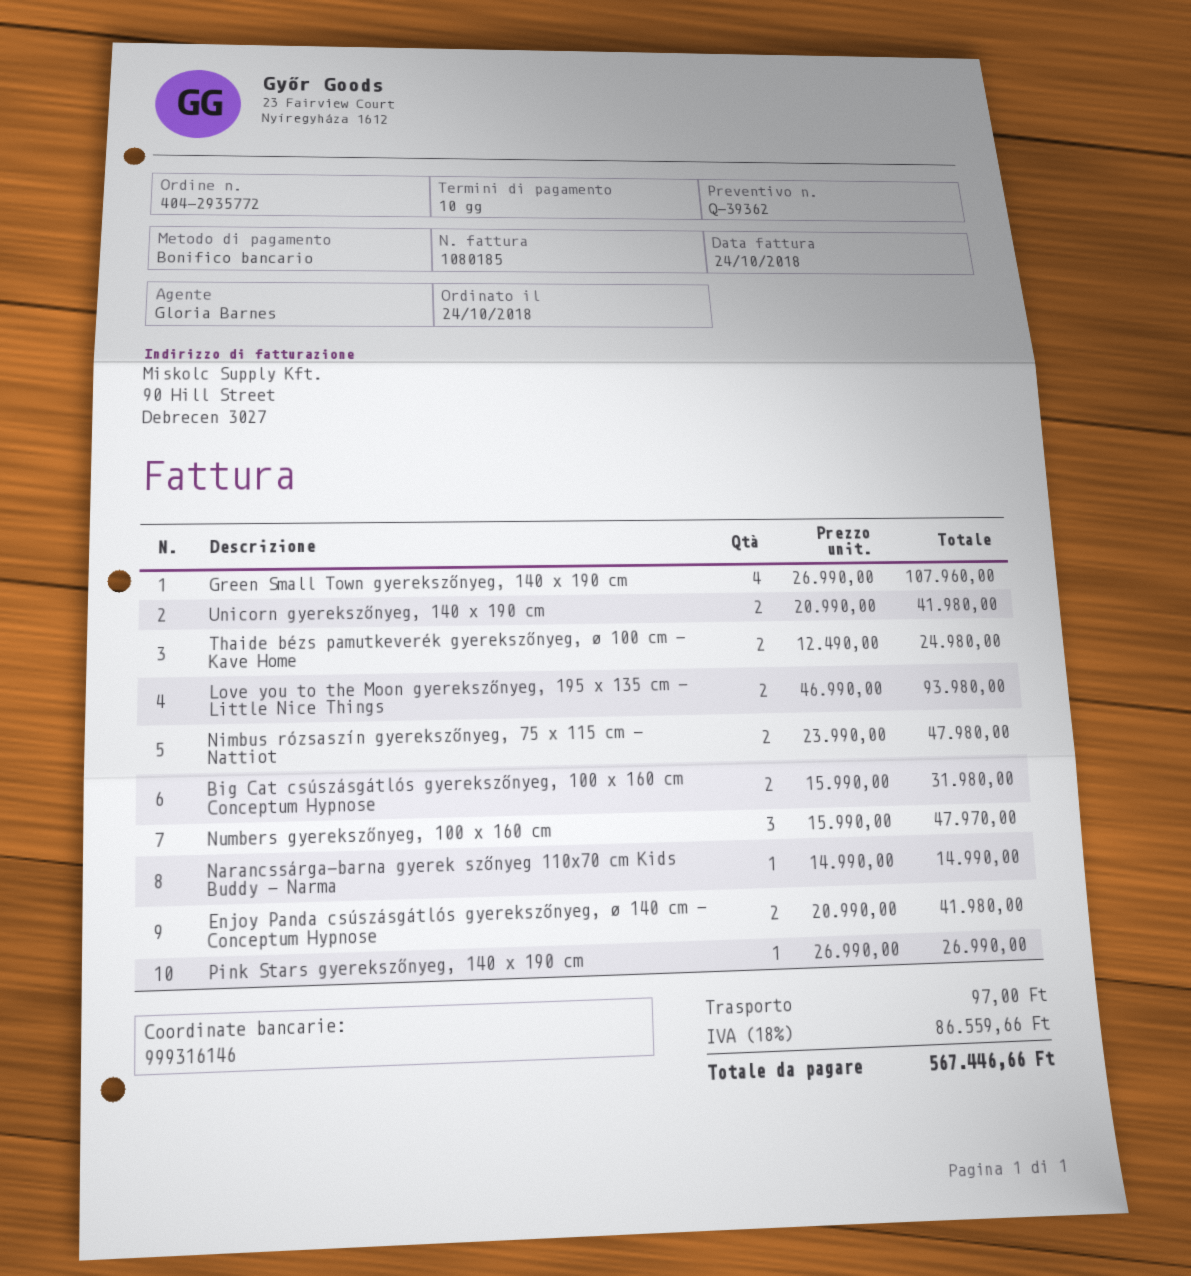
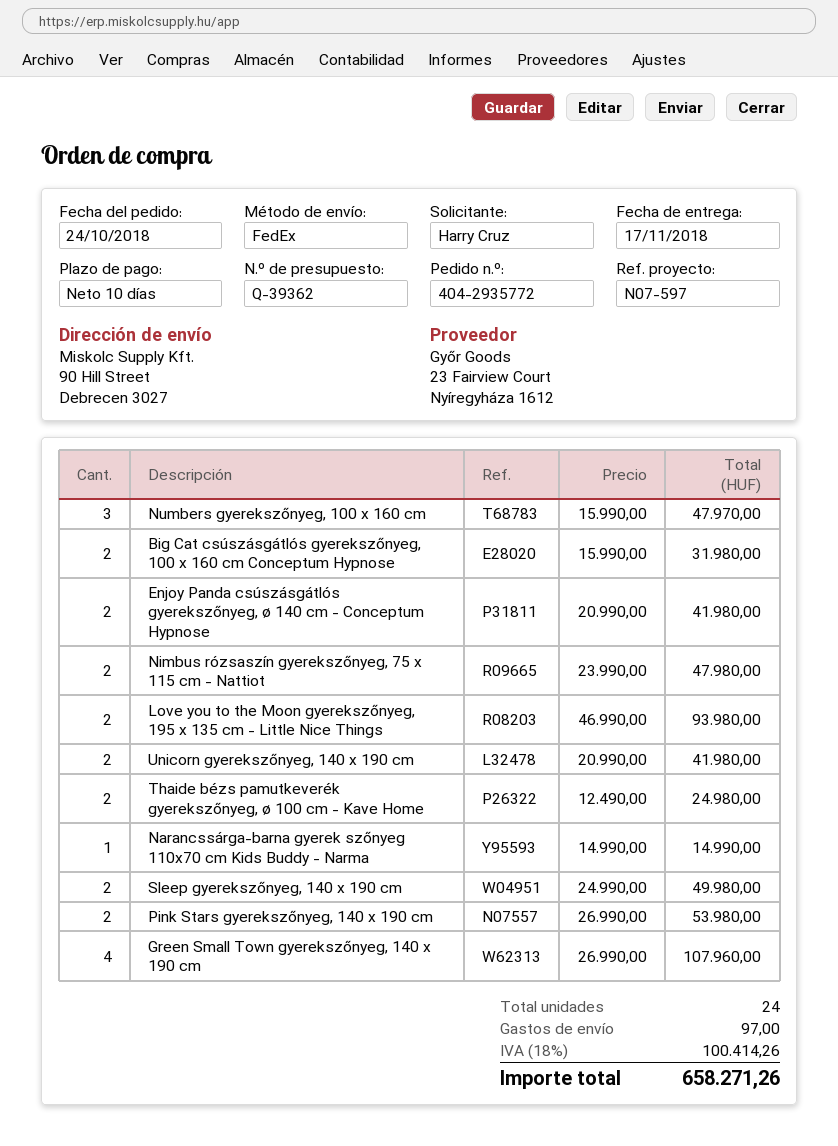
Pink Stars gyerekszőnyeg, 140 x 190 cm: 1 x 26990.00 = 26990.00 -> 2 x 26990.00 = 53980.00
Sleep gyerekszőnyeg, 140 x 190 cm: none -> 2 x 24990.00 = 49980.00
tax: 18% = 86559.66 -> 18% = 100414.26
total: 567446.66 -> 658271.26

